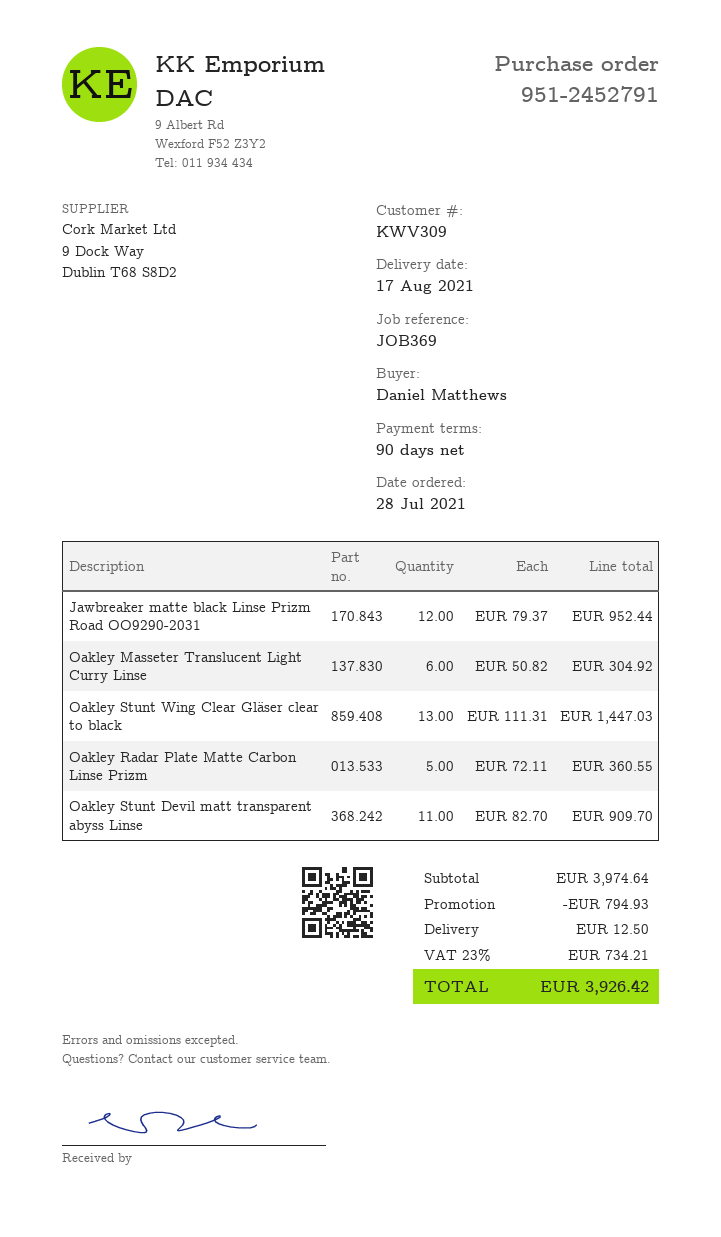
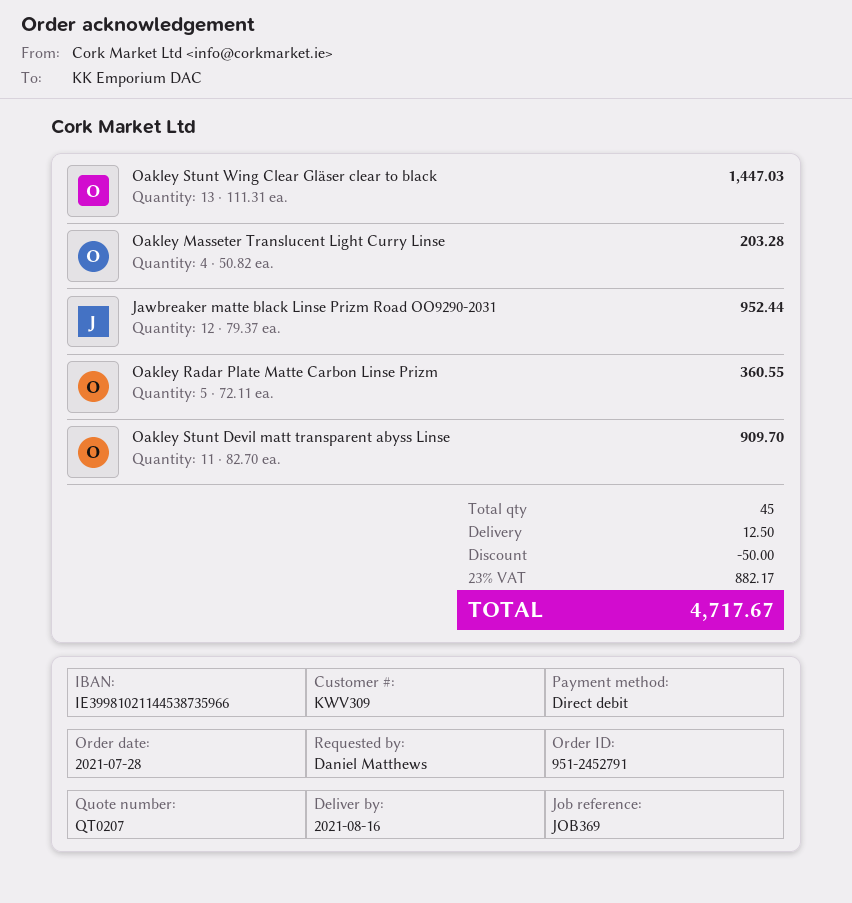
delivery date: 2021-08-17 -> 2021-08-16
Oakley Masseter Translucent Light Curry Linse: 6 x 50.82 = 304.92 -> 4 x 50.82 = 203.28
discount: 794.93 -> 50.00
tax: 23% = 734.21 -> 23% = 882.17
total: 3926.42 -> 4717.67

